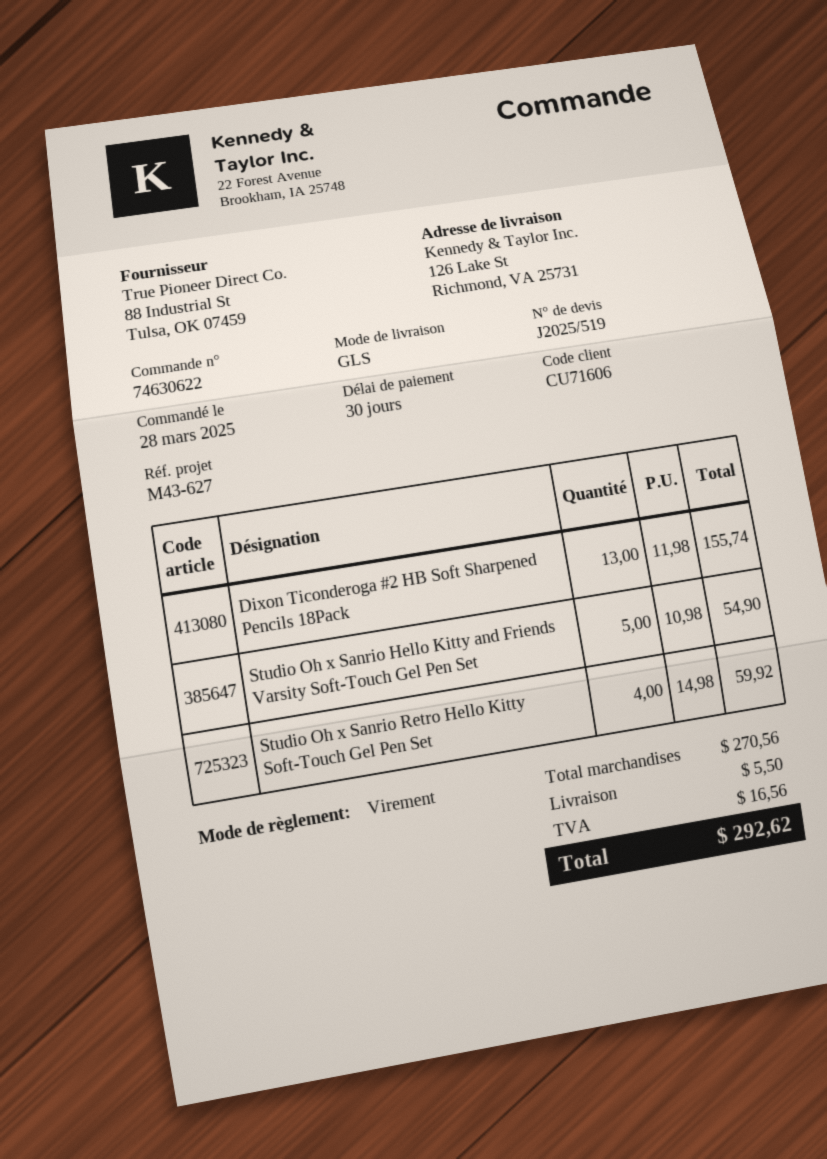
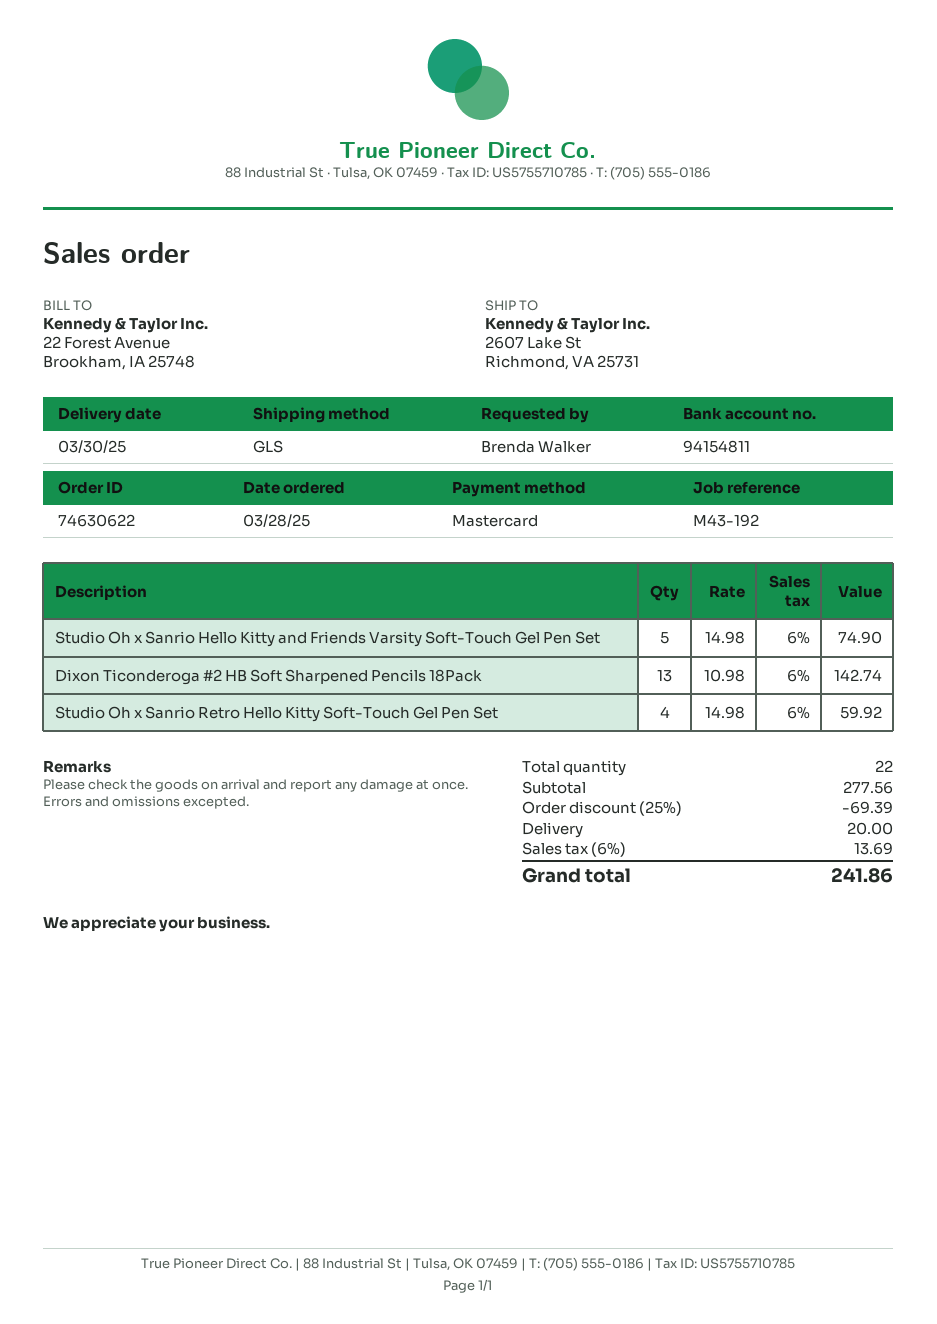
reference: M43-627 -> M43-192
payment method: bank transfer -> Mastercard
ship to: 126 Lake St, Richmond, VA 25731 -> 2607 Lake St, Richmond, VA 25731
Dixon Ticonderoga #2 HB Soft Sharpened Pencils 18Pack: 13 x 11.98 = 155.74 -> 13 x 10.98 = 142.74
Studio Oh x Sanrio Hello Kitty and Friends Varsity Soft-Touch Gel Pen Set: 5 x 10.98 = 54.90 -> 5 x 14.98 = 74.90
subtotal: 270.56 -> 277.56
discount: none -> 25% = 69.39
shipping: 5.50 -> 20.00
tax: 16.56 -> 13.69
total: 292.62 -> 241.86

